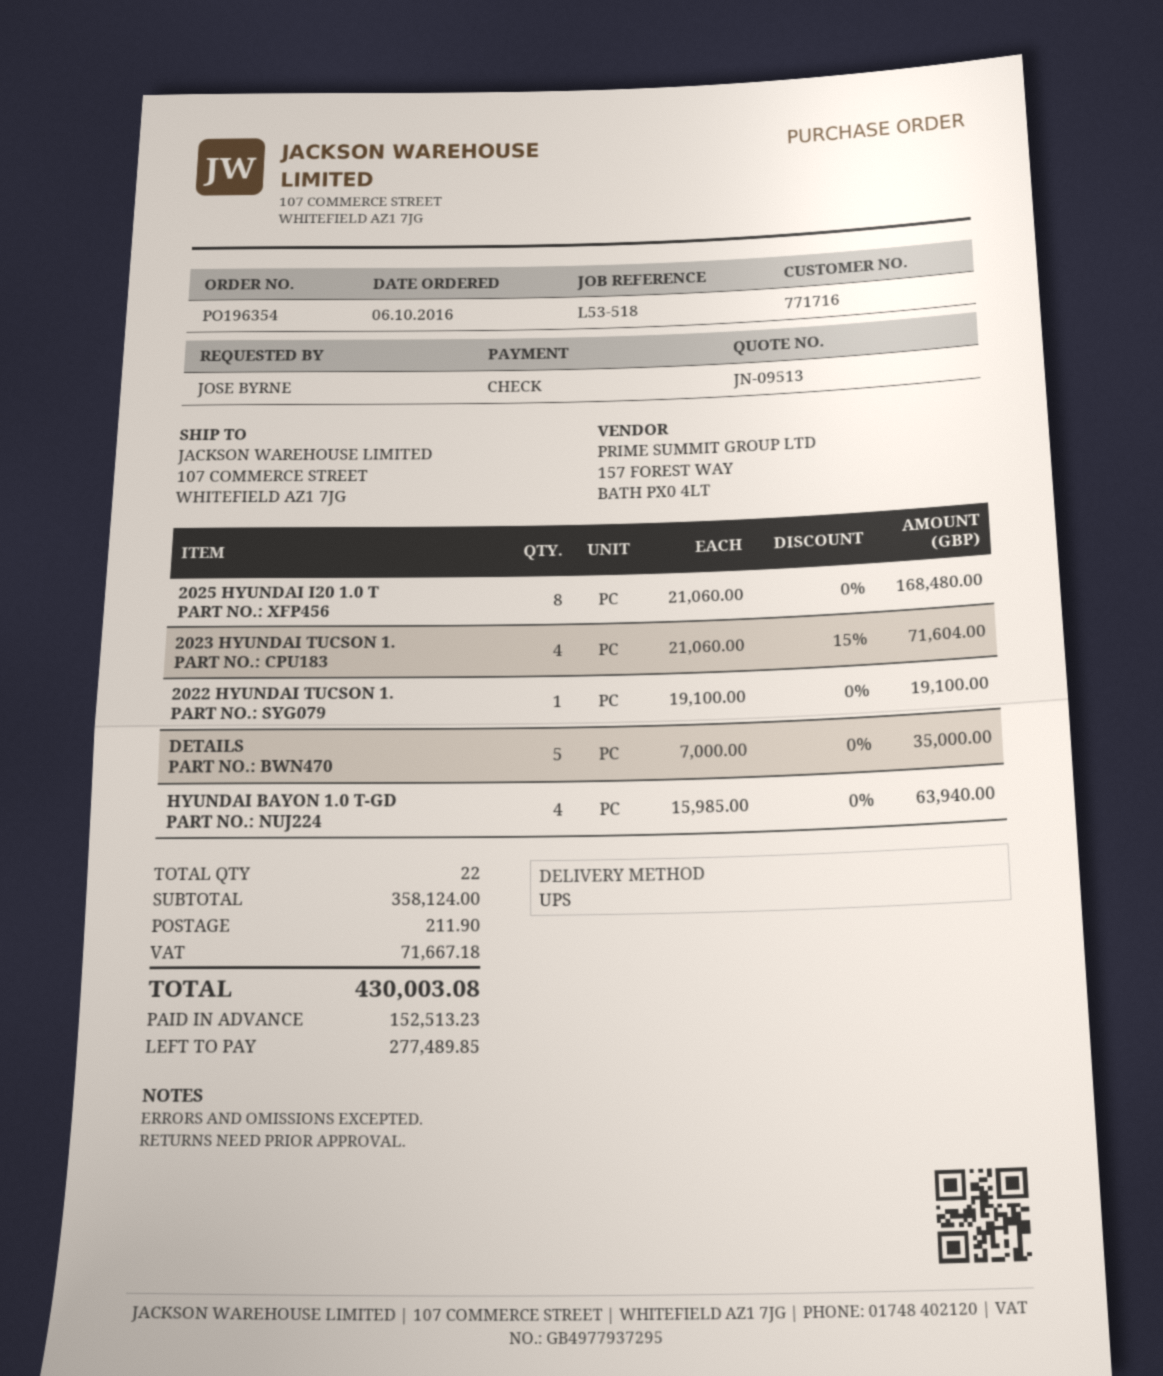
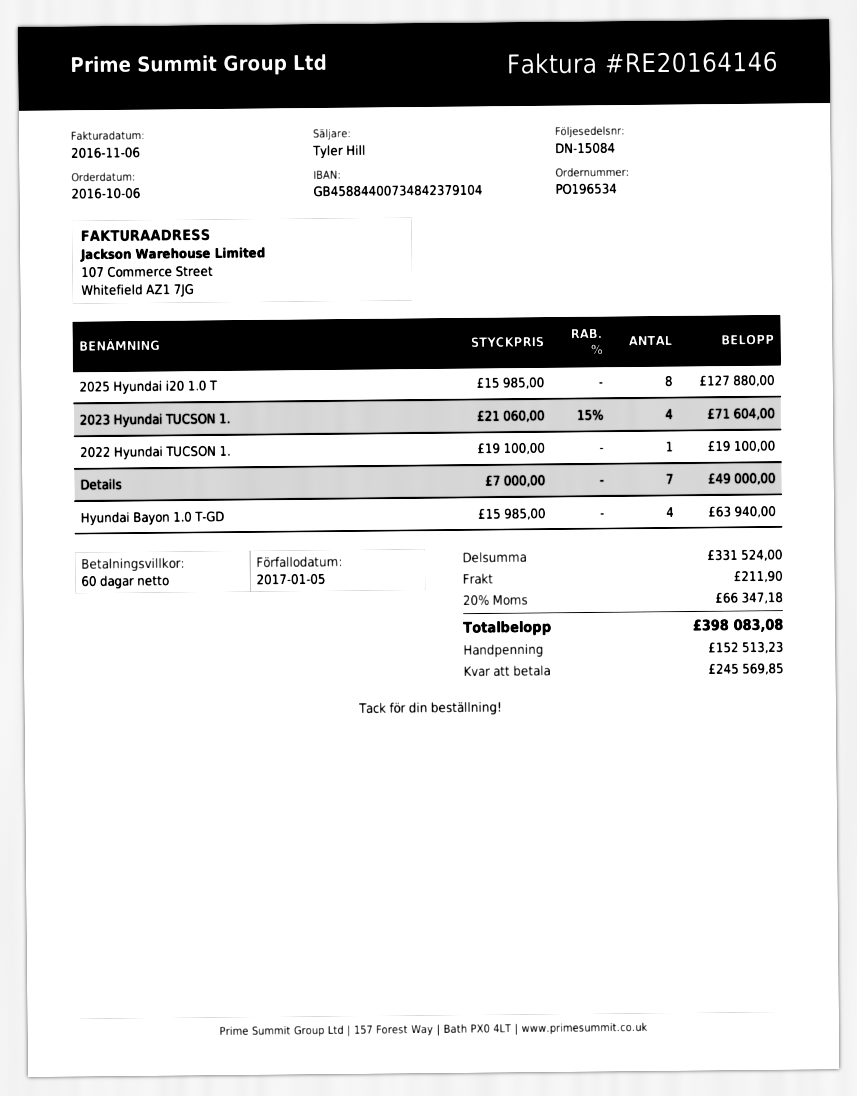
order number: PO196354 -> PO196534
2025 HYUNDAI I20 1.0 T: 8 x 21060.00 = 168480.00 -> 8 x 15985.00 = 127880.00
DETAILS: 5 x 7000.00 = 35000.00 -> 7 x 7000.00 = 49000.00
subtotal: 358124.00 -> 331524.00
tax: 71667.18 -> 66347.18
total: 430003.08 -> 398083.08
balance: 277489.85 -> 245569.85

